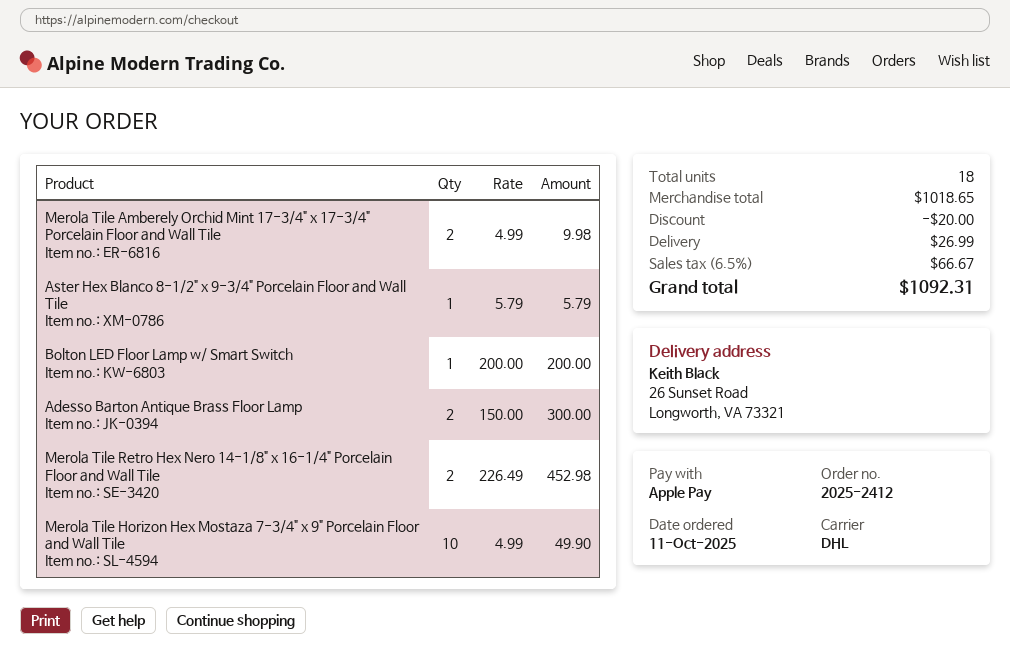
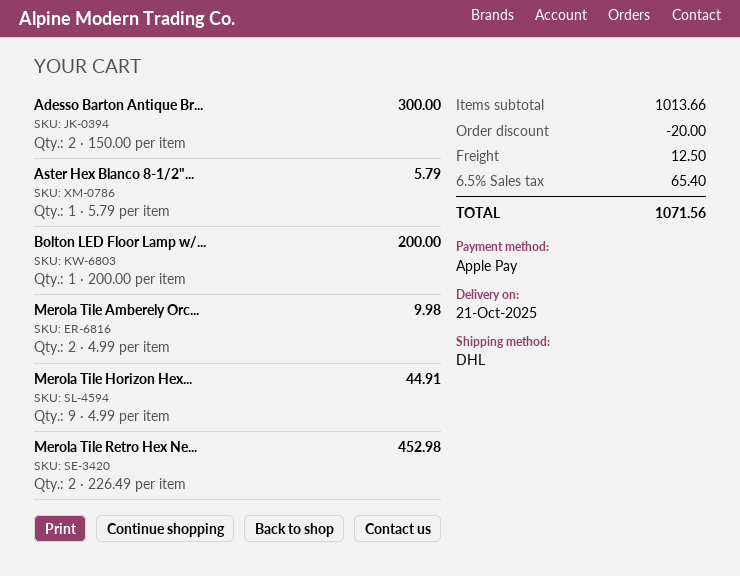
Merola Tile Horizon Hex Mostaza 7-3/4" x 9" Porcelain Floor and Wall Tile: 10 x 4.99 = 49.90 -> 9 x 4.99 = 44.91
subtotal: 1018.65 -> 1013.66
shipping: 26.99 -> 12.50
tax: 6.5% = 66.67 -> 6.5% = 65.40
total: 1092.31 -> 1071.56

